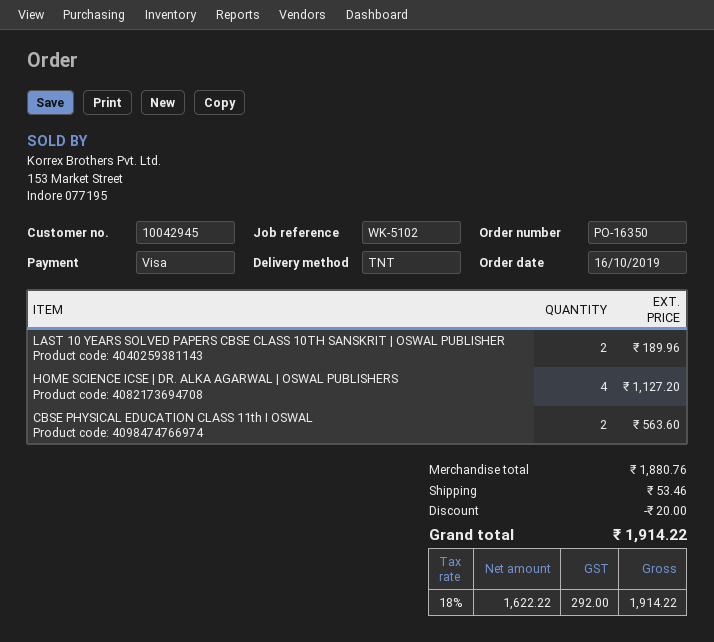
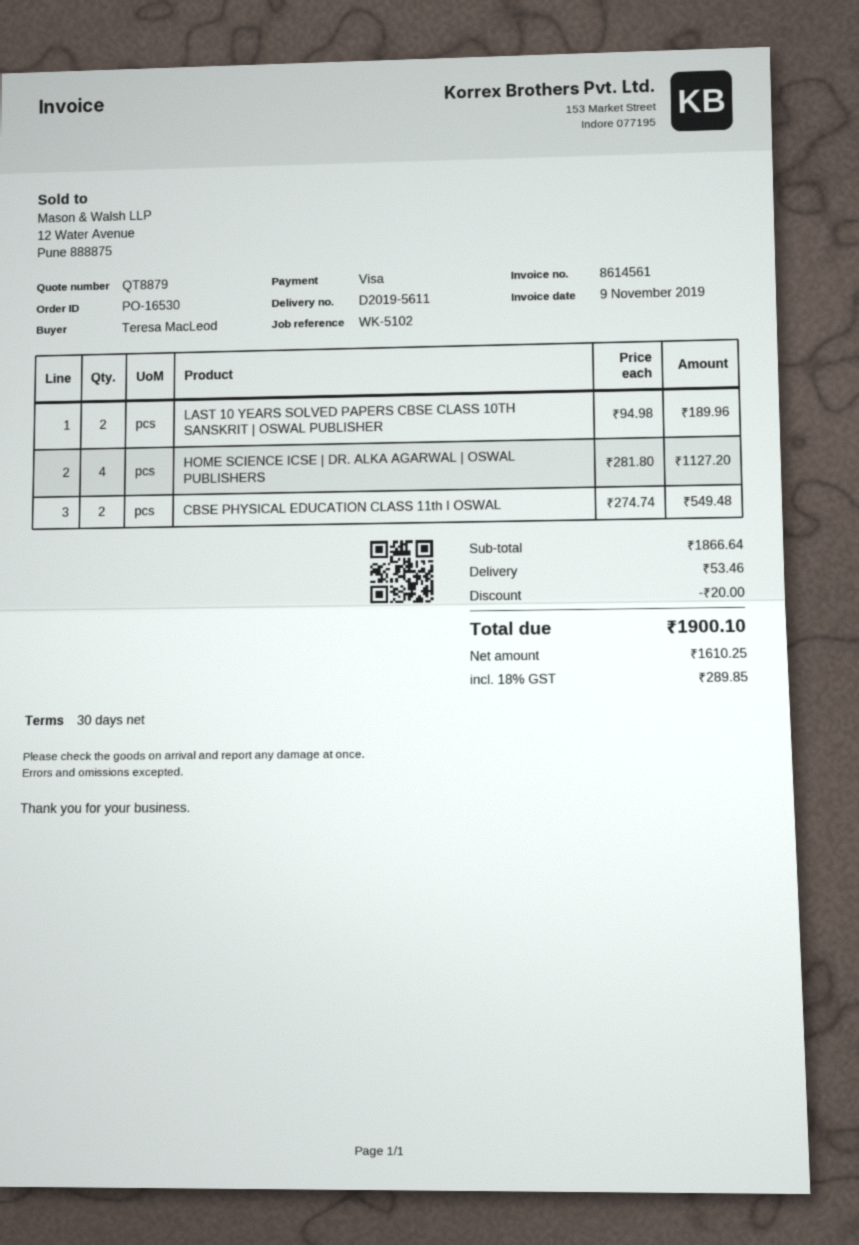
order number: PO-16350 -> PO-16530
CBSE PHYSICAL EDUCATION CLASS 11th I OSWAL: 2 for 563.60 -> 2 for 549.48
subtotal: 1880.76 -> 1866.64
net: 1622.22 -> 1610.25
tax: 18% = 292.00 -> 18% = 289.85
total: 1914.22 -> 1900.10

